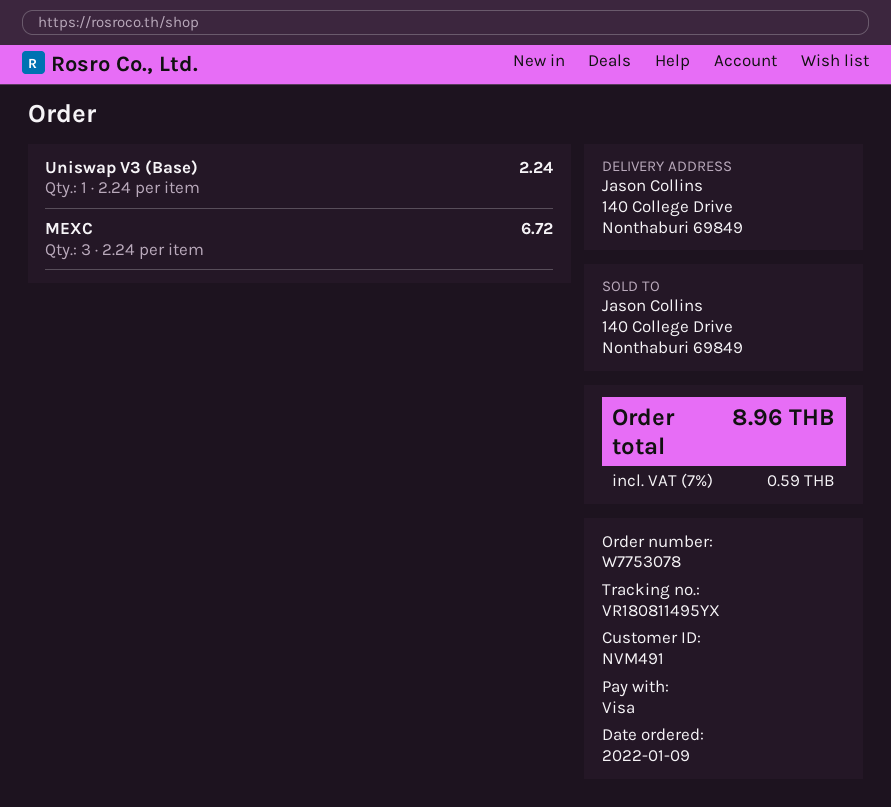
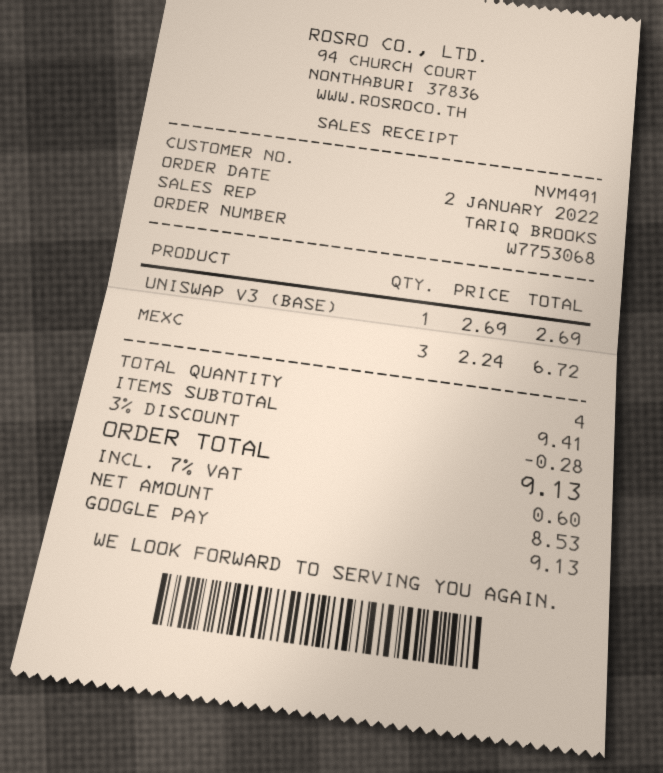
order number: W7753078 -> W7753068
order date: 2022-01-09 -> 2022-01-02
payment method: Visa -> Google Pay
Uniswap V3 (Base): 1 x 2.24 = 2.24 -> 1 x 2.69 = 2.69
discount: none -> 3% = 0.28
tax: 7% = 0.59 -> 7% = 0.60
total: 8.96 -> 9.13

